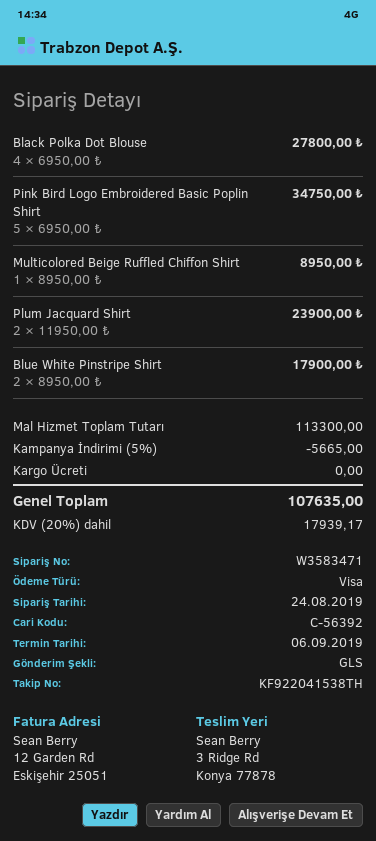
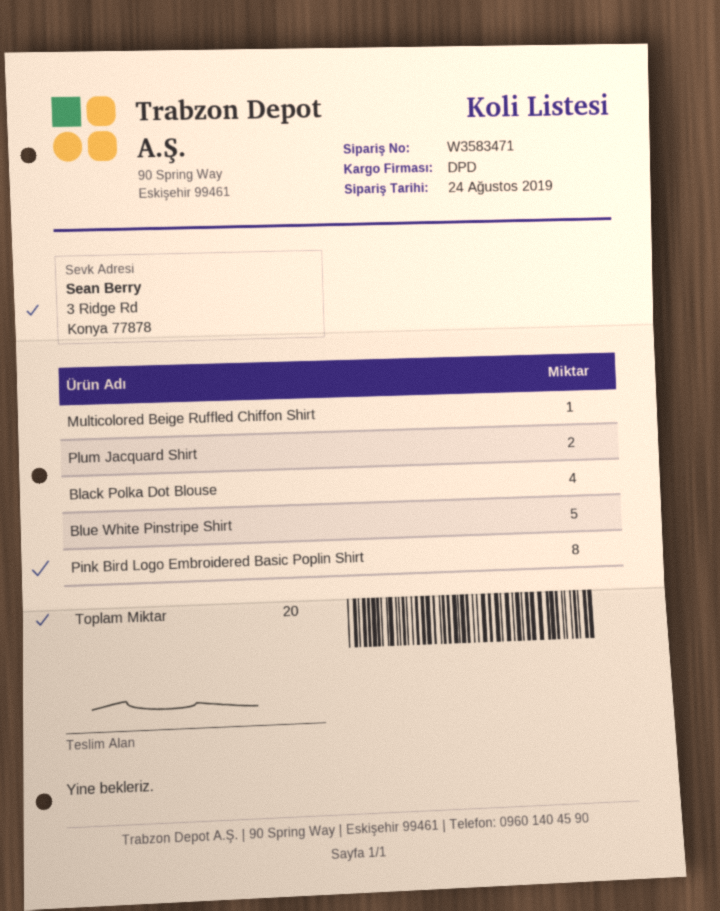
shipping method: GLS -> DPD
Pink Bird Logo Embroidered Basic Poplin Shirt: 5 -> 8
Blue White Pinstripe Shirt: 2 -> 5

